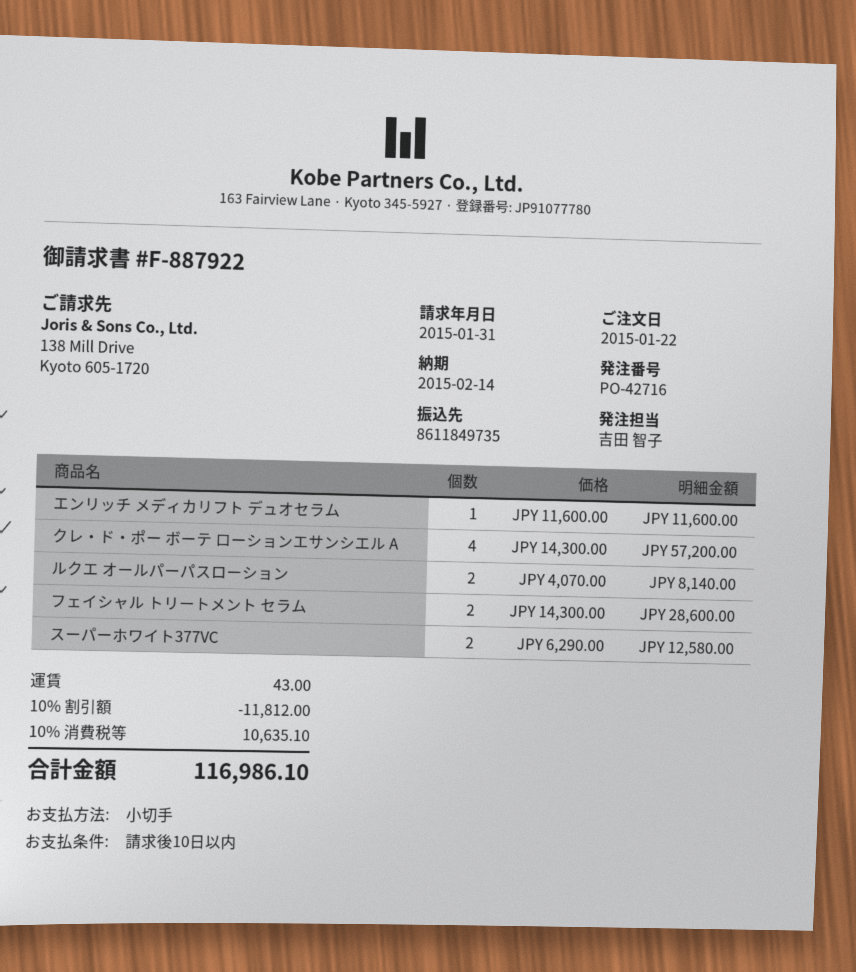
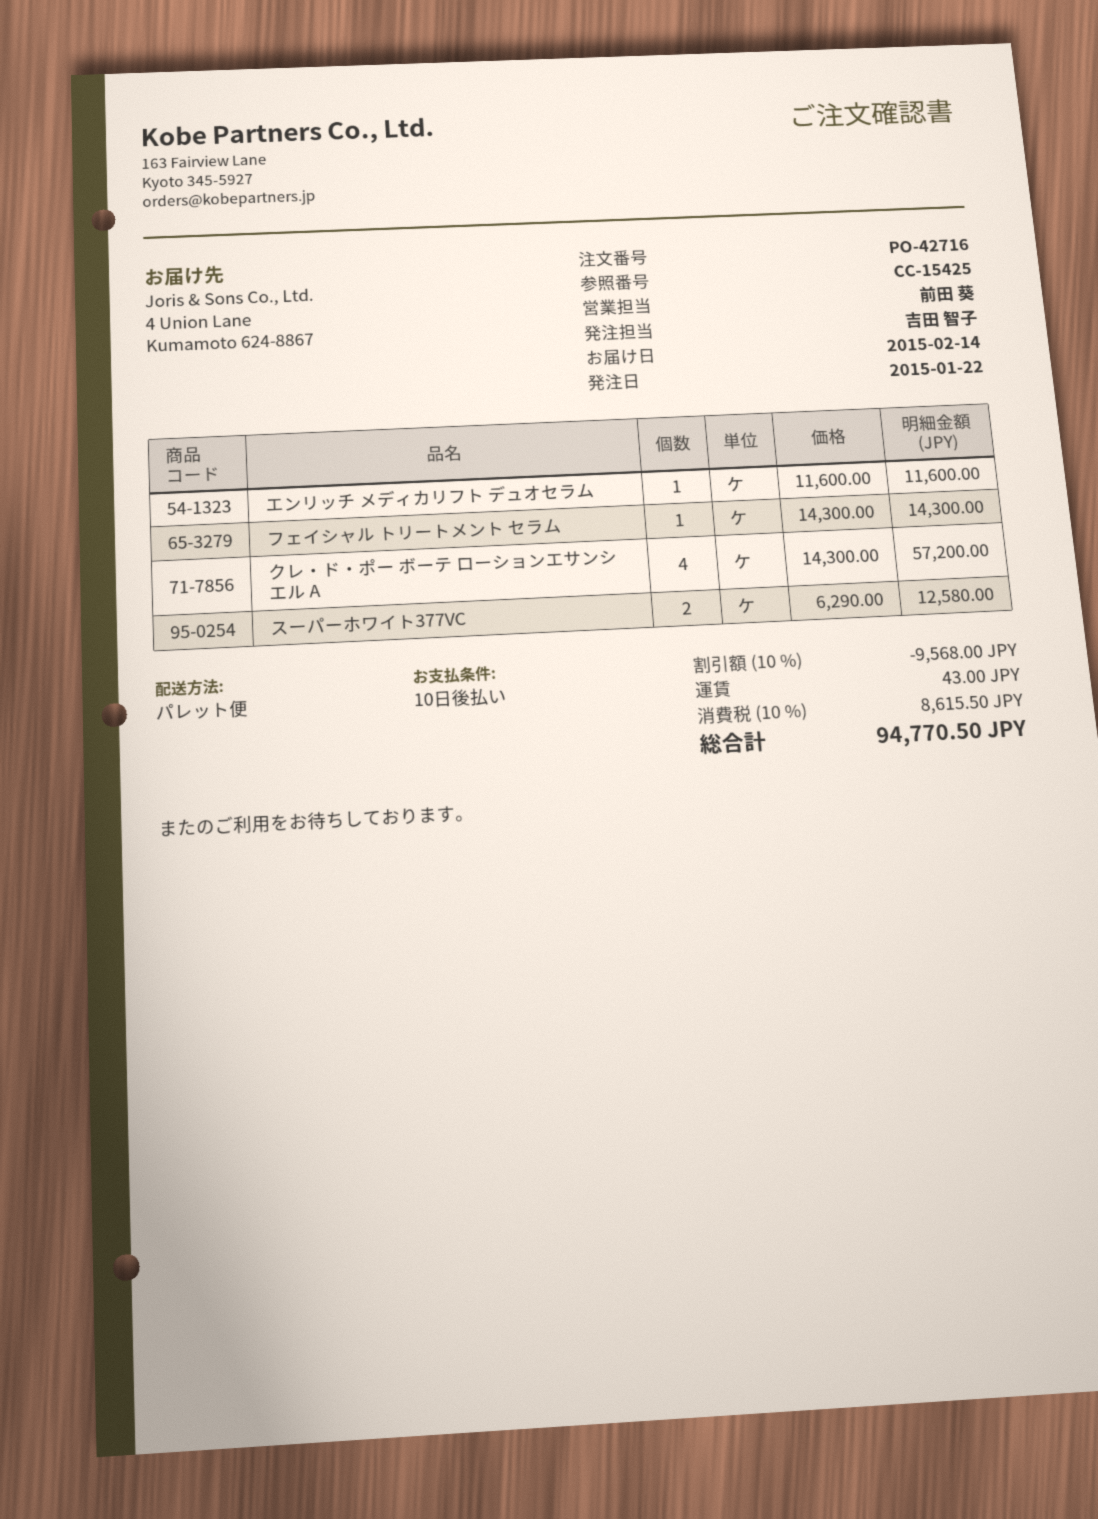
ルクエ オールパーパスローション: 2 x 4070.00 = 8140.00 -> none
フェイシャル トリートメント セラム: 2 x 14300.00 = 28600.00 -> 1 x 14300.00 = 14300.00
discount: 10% = 11812.00 -> 10% = 9568.00
tax: 10% = 10635.10 -> 10% = 8615.50
total: 116986.10 -> 94770.50

